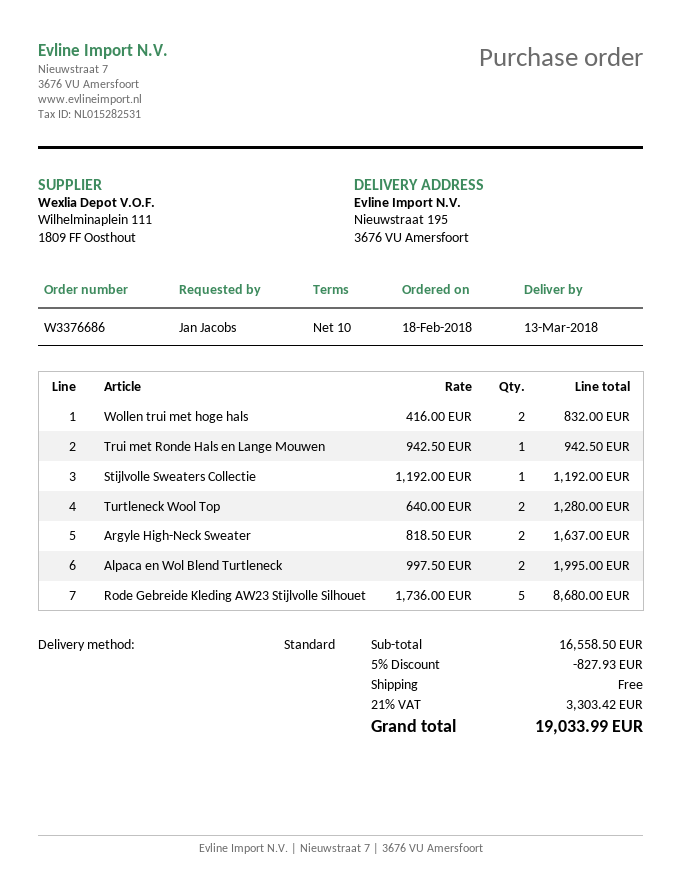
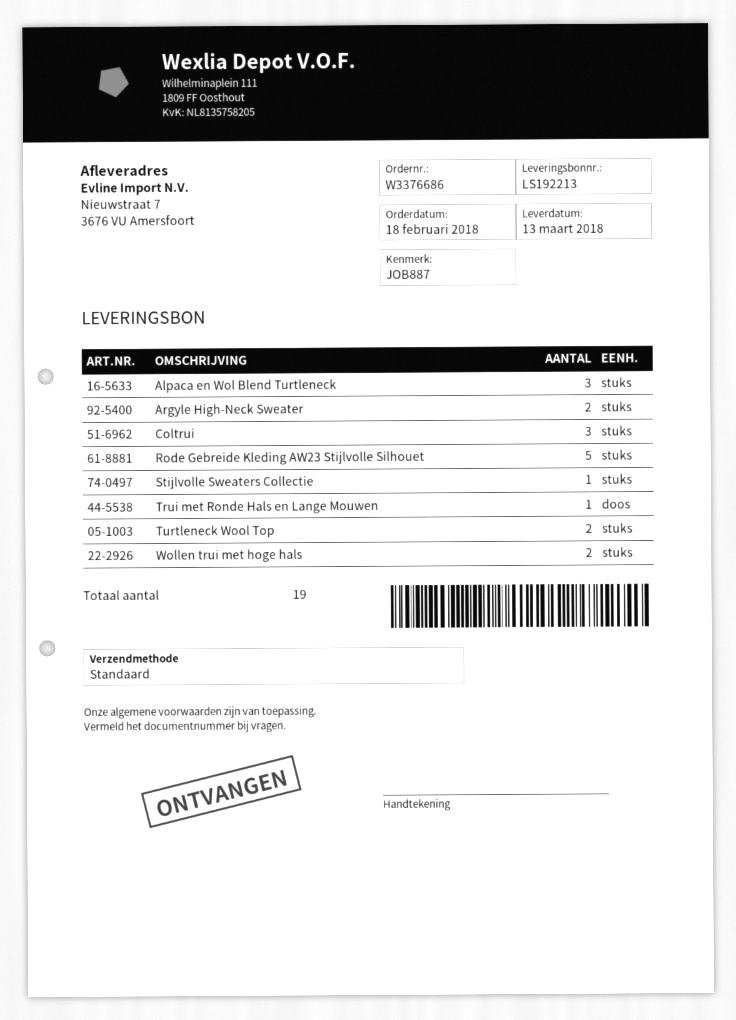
ship to: Nieuwstraat 195, 3676 VU Amersfoort -> Nieuwstraat 7, 3676 VU Amersfoort
Alpaca en Wol Blend Turtleneck: 2 -> 3
Coltrui: none -> 3

